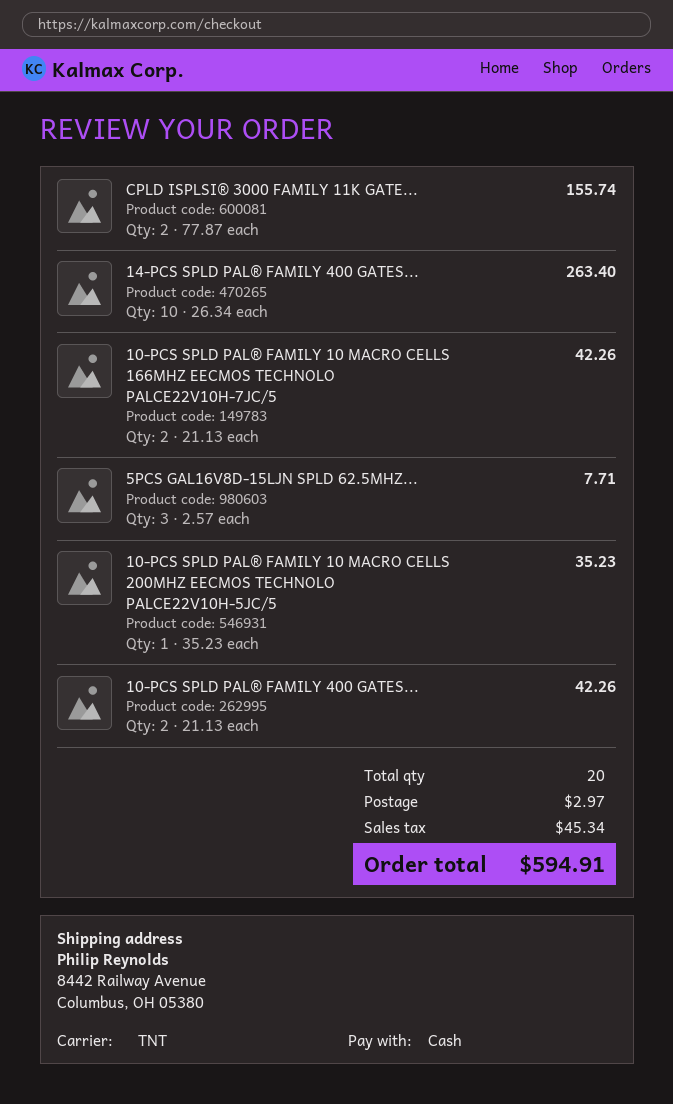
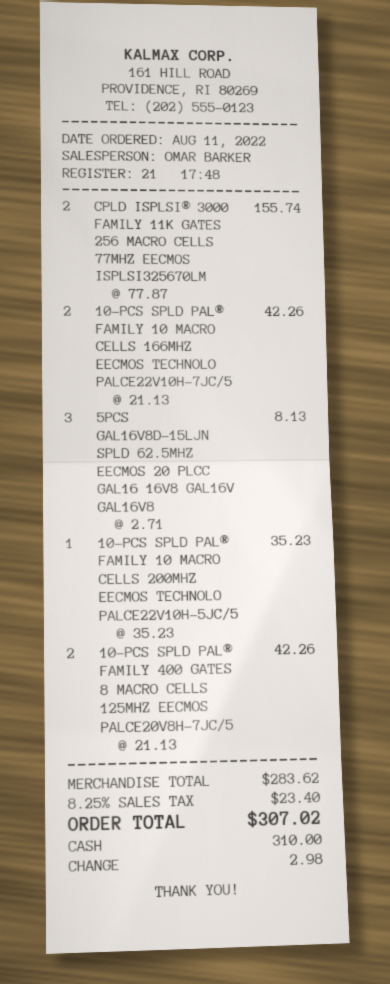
14-PCS SPLD PAL® FAMILY 400 GATES...: 10 x 26.34 = 263.40 -> none
5PCS GAL16V8D-15LJN SPLD 62.5MHZ...: 3 x 2.57 = 7.71 -> 3 x 2.71 = 8.13
shipping: 2.97 -> none
tax: 45.34 -> 23.40
total: 594.91 -> 307.02

